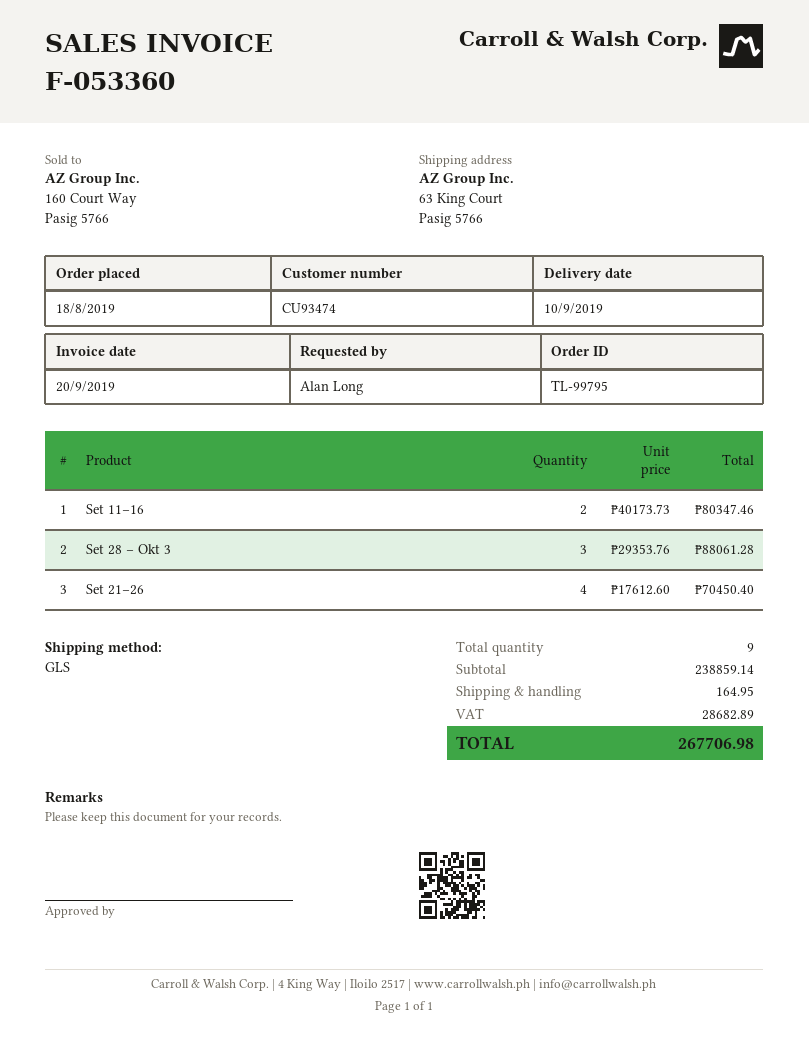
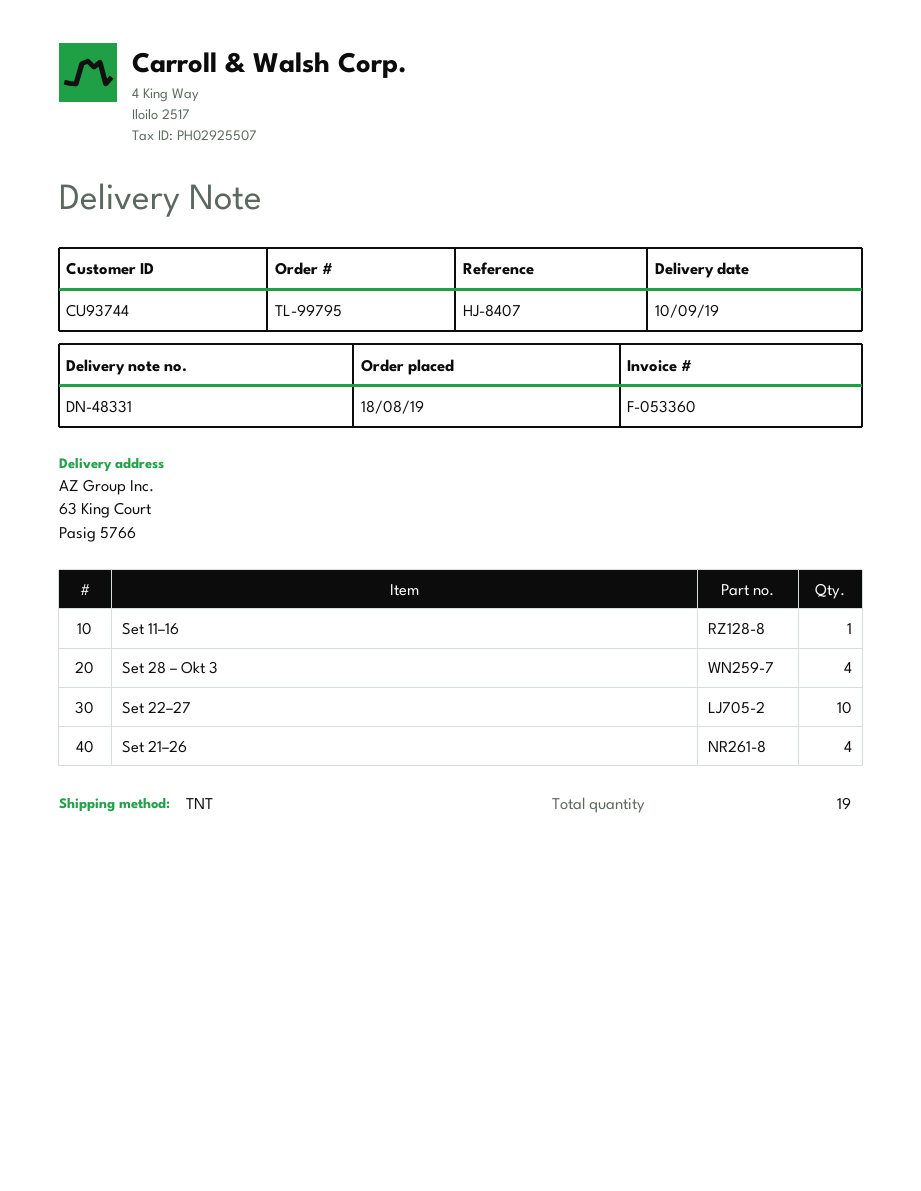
customer number: CU93474 -> CU93744
shipping method: GLS -> TNT
Set 11–16: 2 -> 1
Set 28 – Okt 3: 3 -> 4
Set 22–27: none -> 10
total quantity: 9 -> 19

